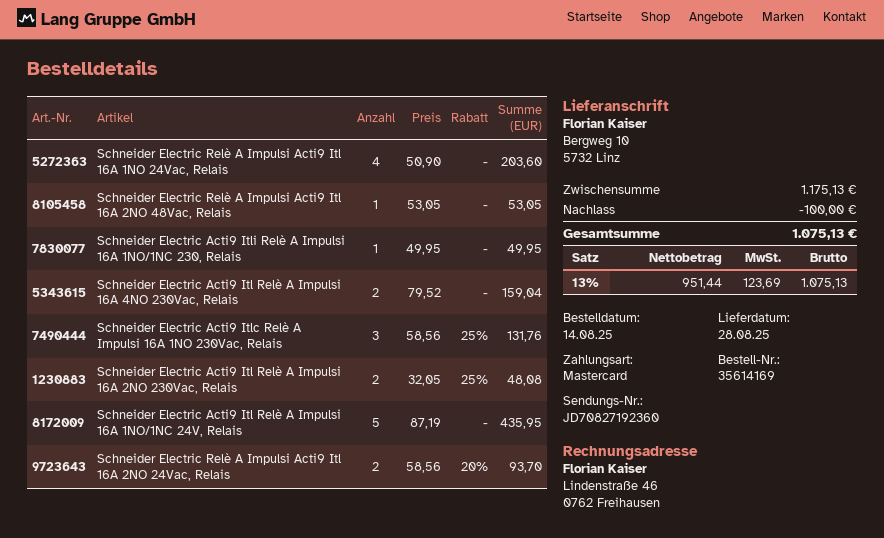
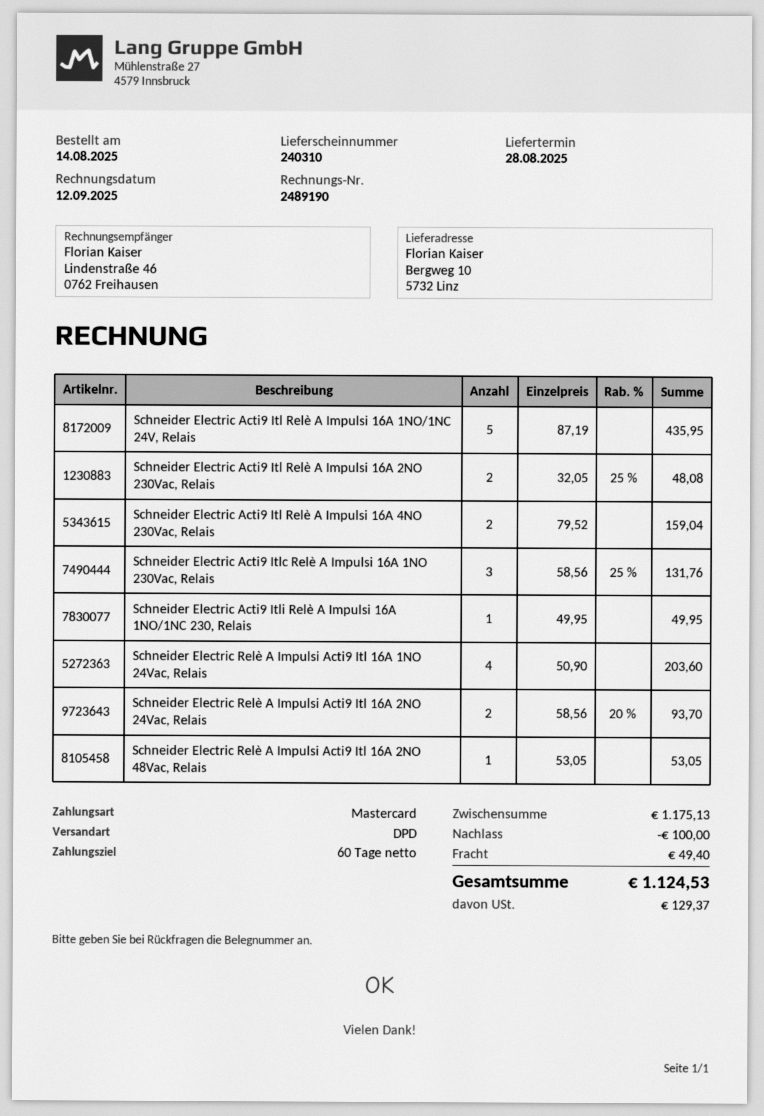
shipping: none -> 49.40
tax: 123.69 -> 129.37
total: 1075.13 -> 1124.53

